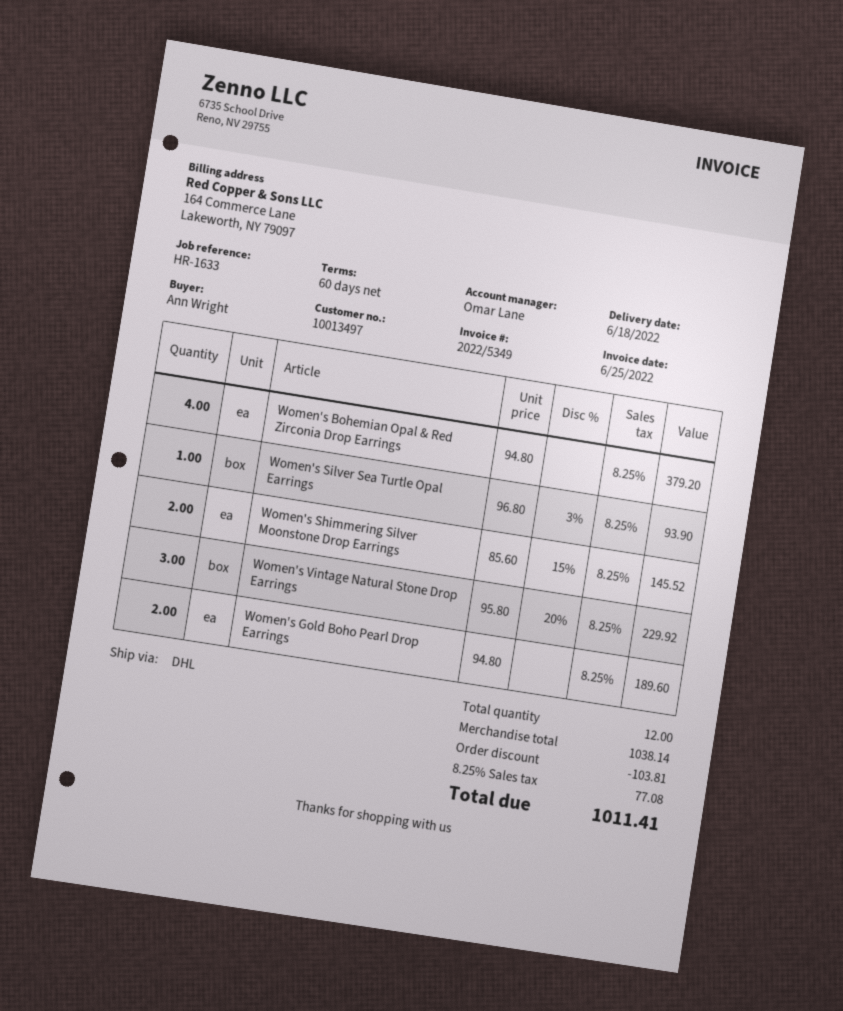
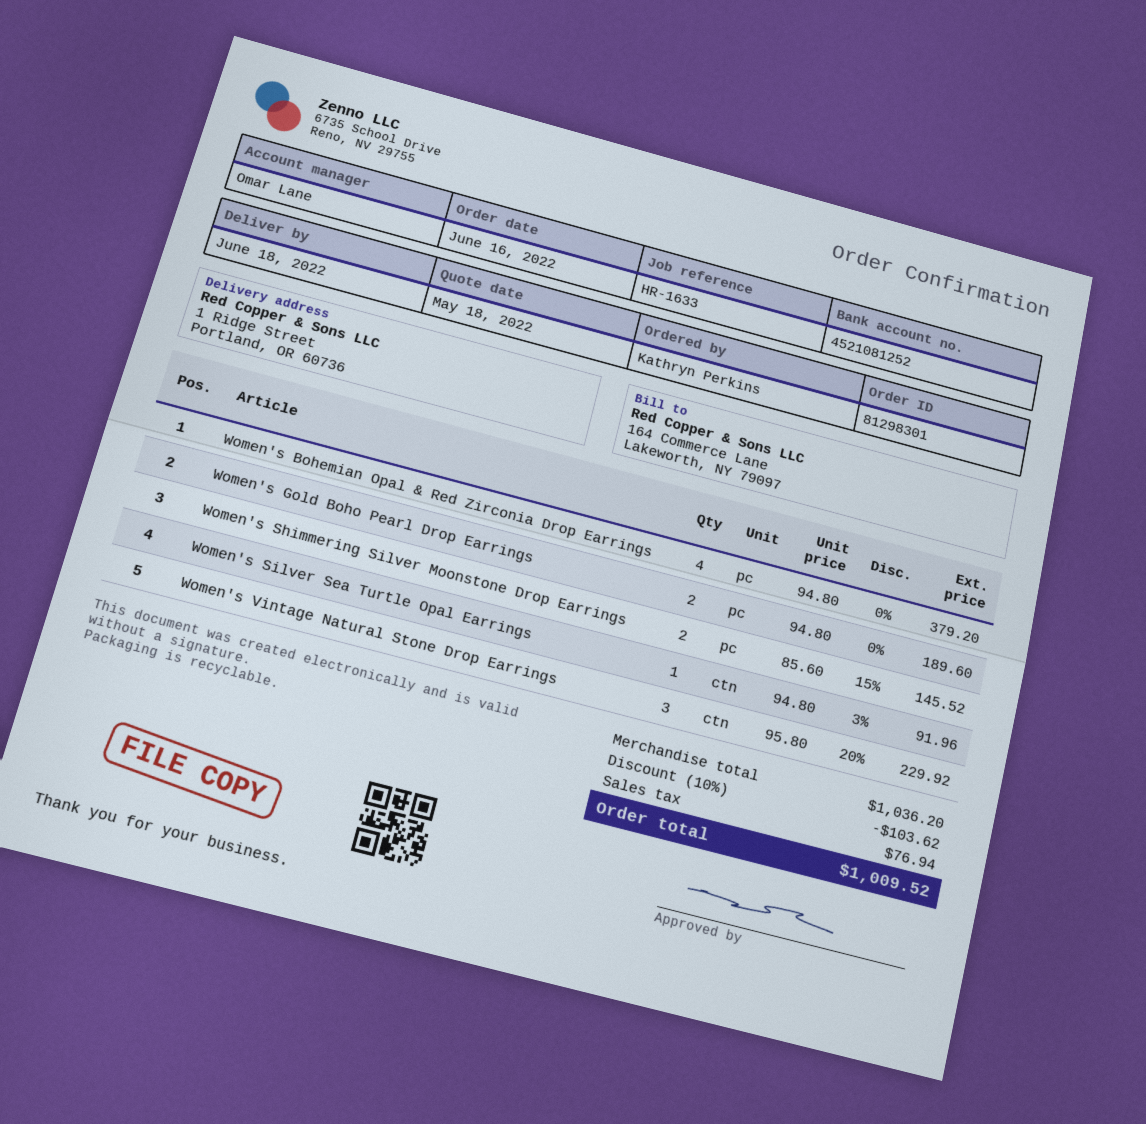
ordered by: Ann Wright -> Kathryn Perkins
Women's Silver Sea Turtle Opal Earrings: 1 x 96.80 - 3% = 93.90 -> 1 x 94.80 - 3% = 91.96
subtotal: 1038.14 -> 1036.20
discount: 103.81 -> 103.62
tax: 77.08 -> 76.94
total: 1011.41 -> 1009.52

